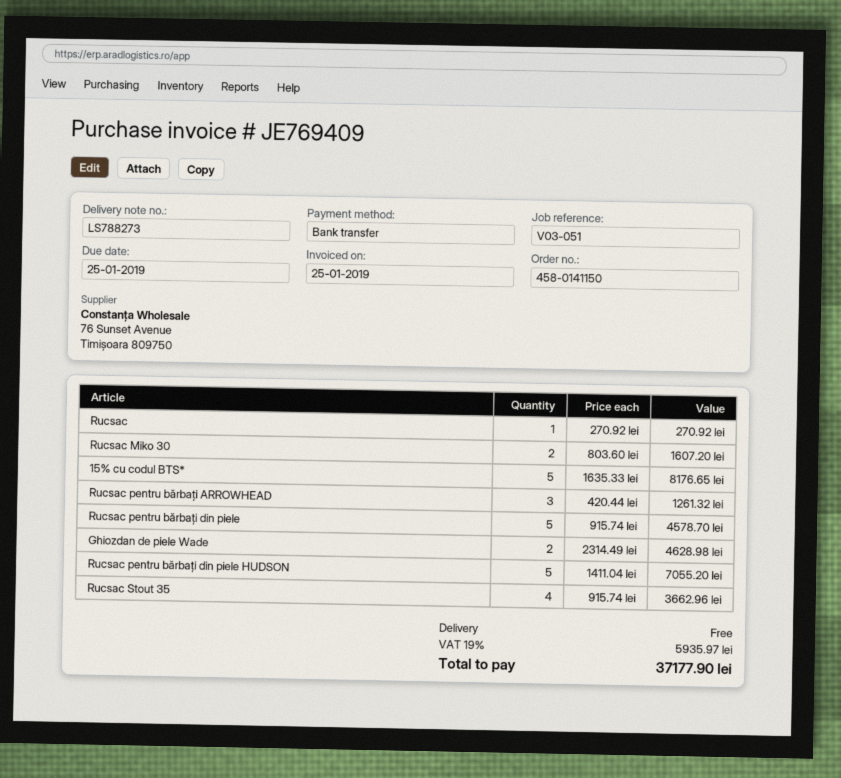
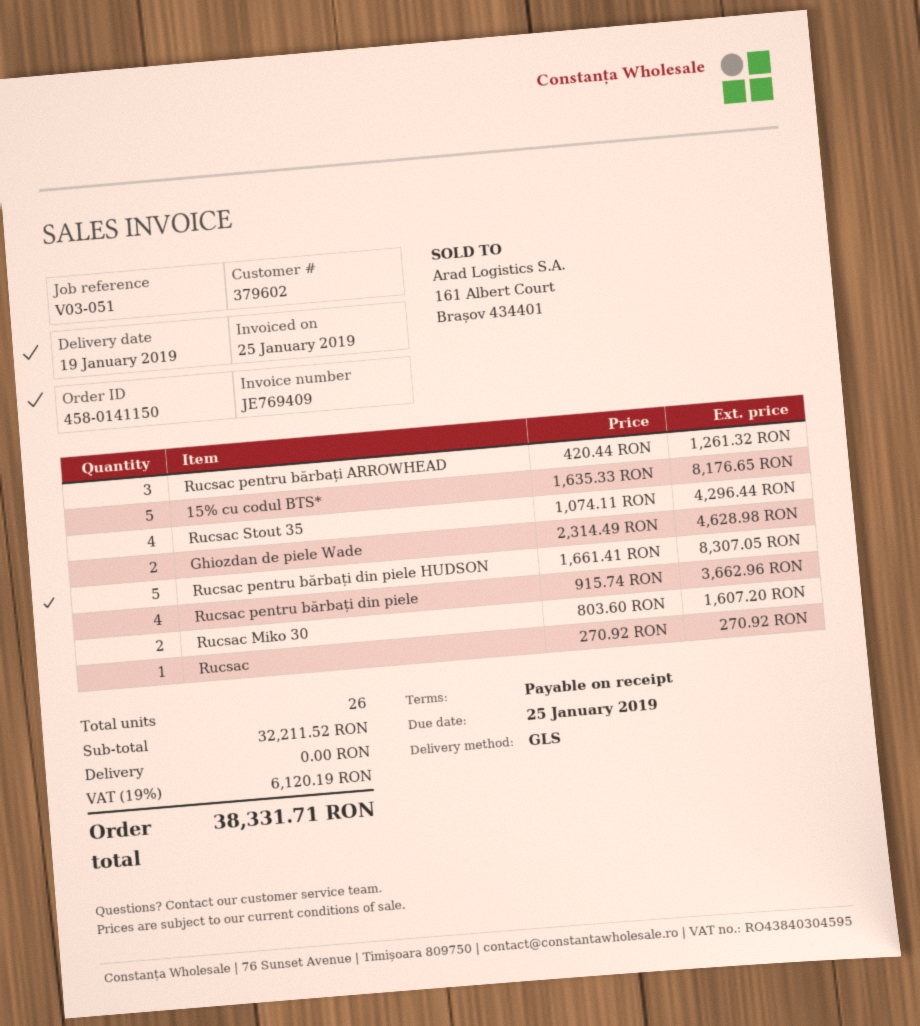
Rucsac pentru bărbați din piele: 5 x 915.74 = 4578.70 -> 4 x 915.74 = 3662.96
Rucsac pentru bărbați din piele HUDSON: 5 x 1411.04 = 7055.20 -> 5 x 1661.41 = 8307.05
Rucsac Stout 35: 4 x 915.74 = 3662.96 -> 4 x 1074.11 = 4296.44
tax: 19% = 5935.97 -> 19% = 6120.19
total: 37177.90 -> 38331.71

